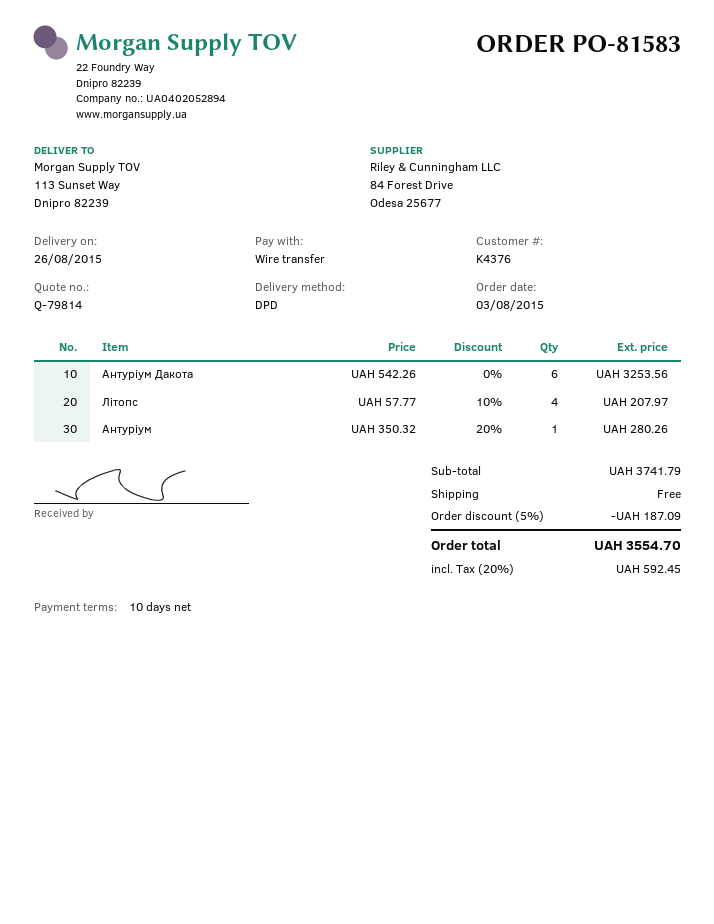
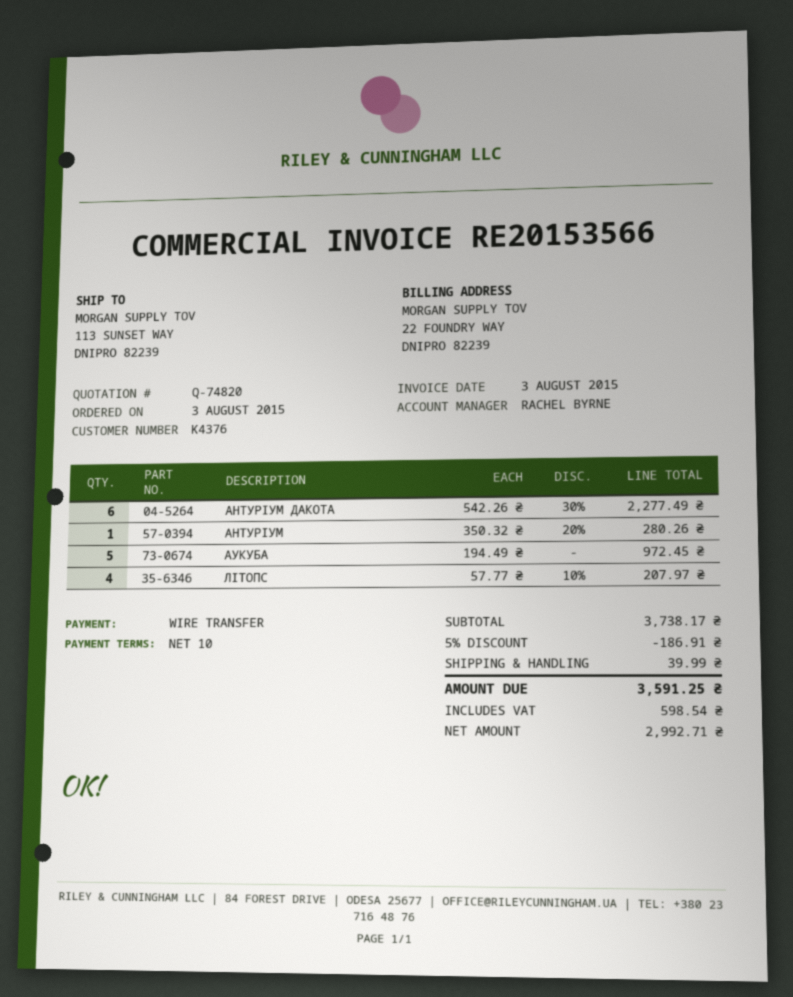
quote number: Q-79814 -> Q-74820
Антуріум Дакота: 6 x 542.26 = 3253.56 -> 6 x 542.26 - 30% = 2277.49
АУКУБА: none -> 5 x 194.49 = 972.45
subtotal: 3741.79 -> 3738.17
discount: 5% = 187.09 -> 5% = 186.91
shipping: 0.00 -> 39.99
tax: 592.45 -> 598.54
total: 3554.70 -> 3591.25

